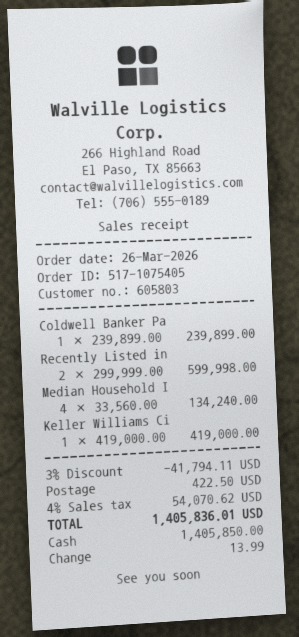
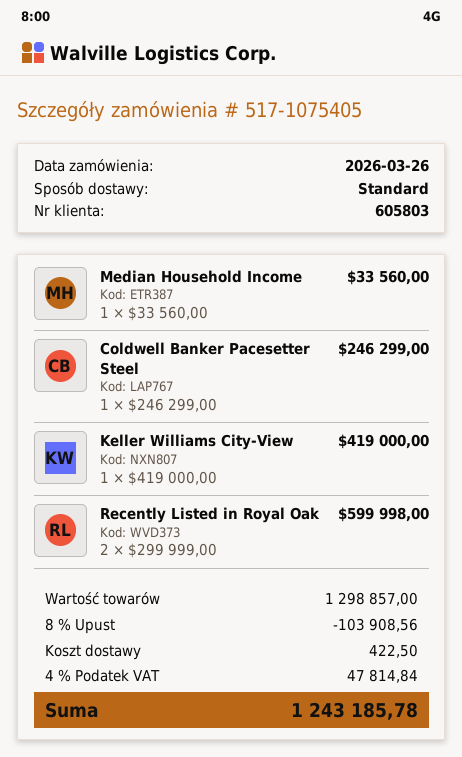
Coldwell Banker Pa: 1 x 239899.00 = 239899.00 -> 1 x 246299.00 = 246299.00
Median Household I: 4 x 33560.00 = 134240.00 -> 1 x 33560.00 = 33560.00
discount: 3% = 41794.11 -> 8% = 103908.56
tax: 4% = 54070.62 -> 4% = 47814.84
total: 1405836.01 -> 1243185.78

